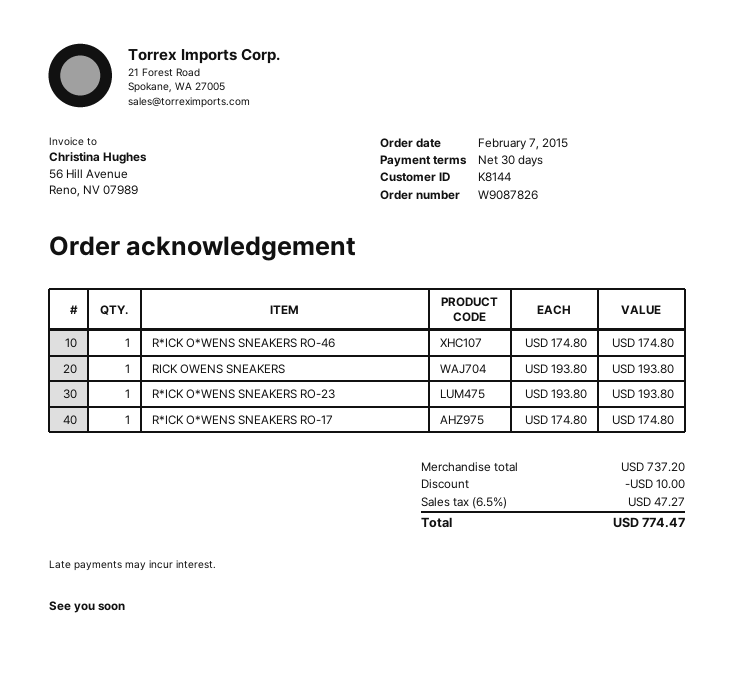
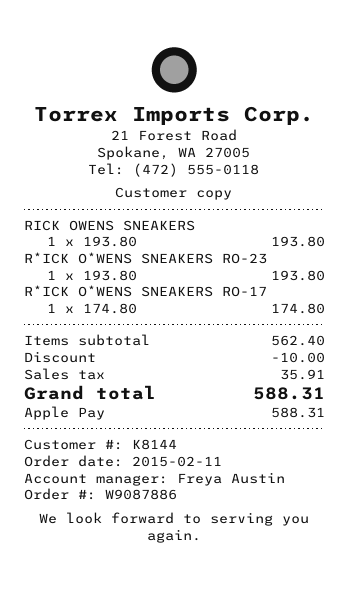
order number: W9087826 -> W9087886
order date: 2015-02-07 -> 2015-02-11
R*ICK O*WENS SNEAKERS RO-46: 1 x 174.80 = 174.80 -> none
subtotal: 737.20 -> 562.40
tax: 47.27 -> 35.91
total: 774.47 -> 588.31

